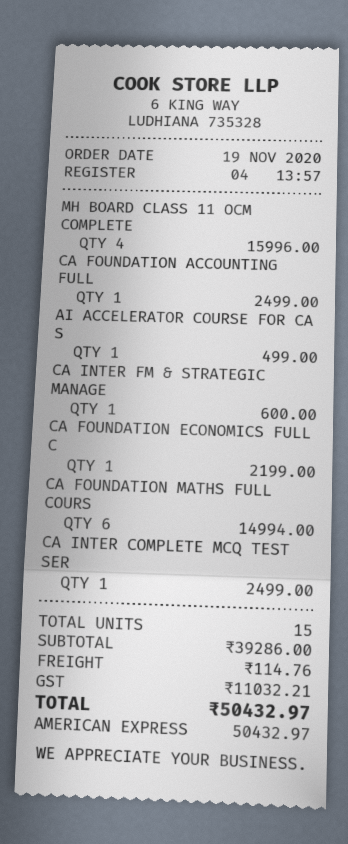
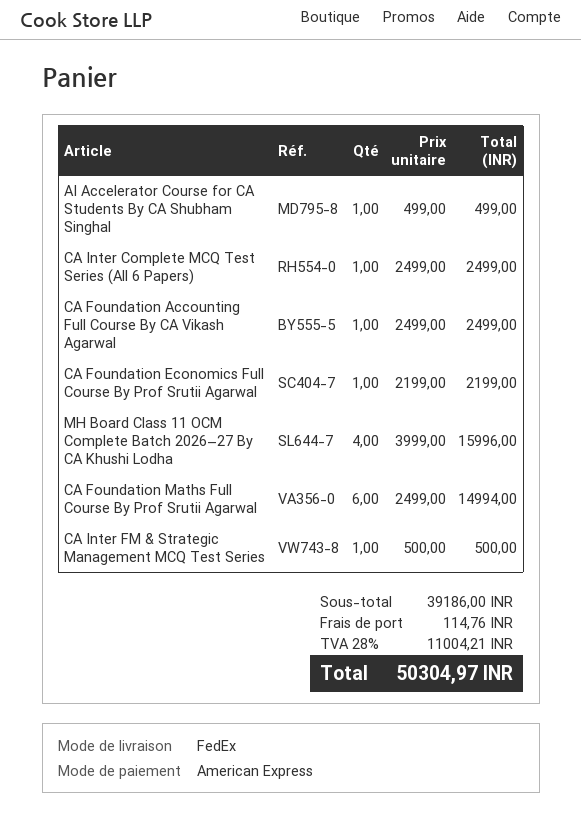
CA INTER FM & STRATEGIC MANAGE: 1 for 600.00 -> 1 for 500.00
subtotal: 39286.00 -> 39186.00
tax: 11032.21 -> 11004.21
total: 50432.97 -> 50304.97

